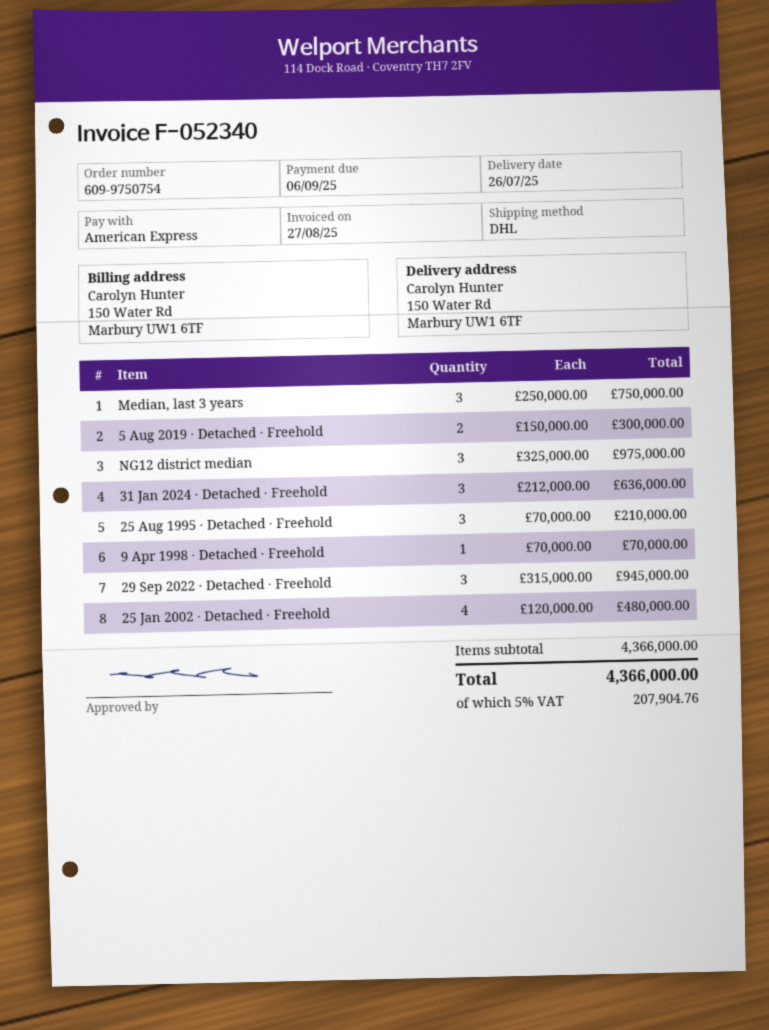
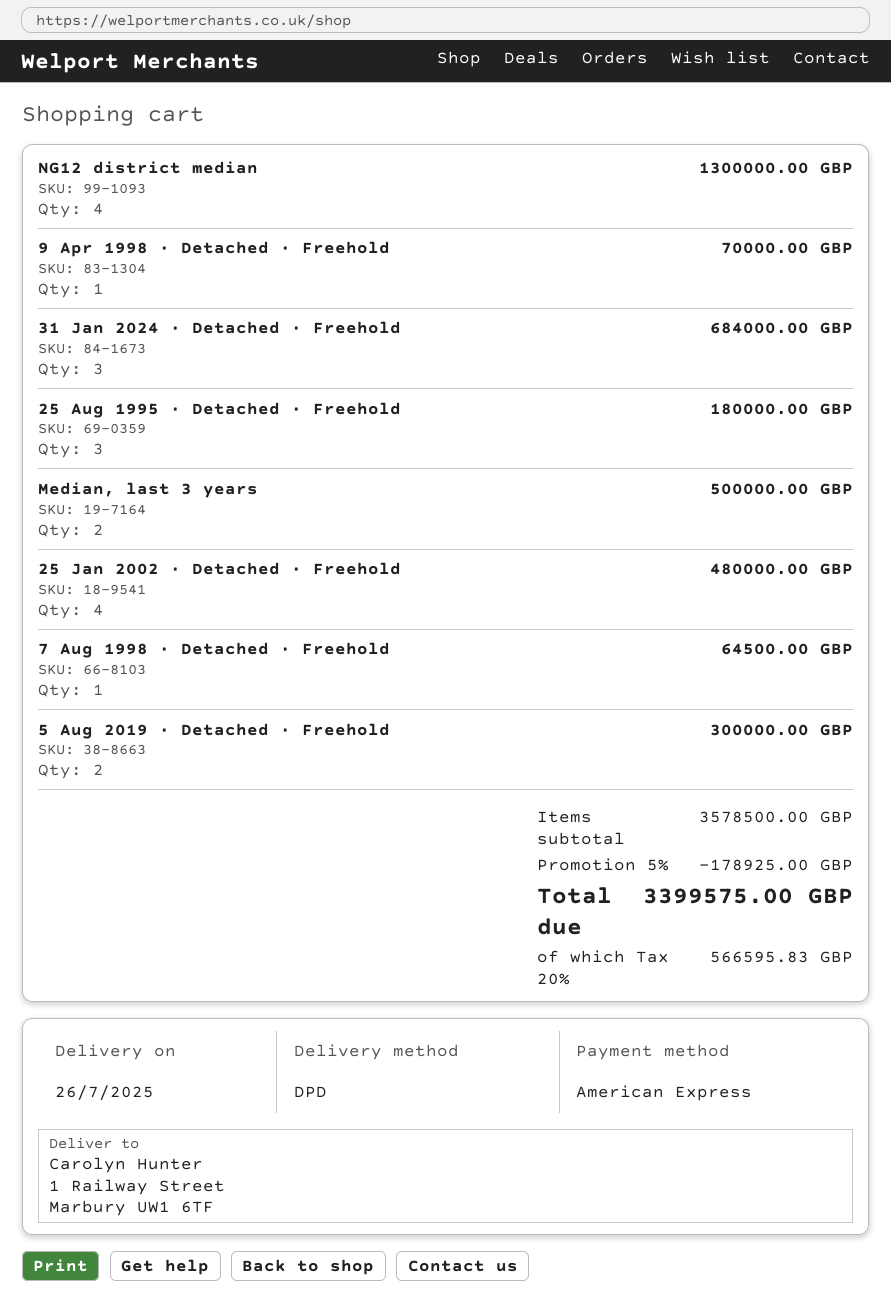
shipping method: DHL -> DPD
ship to: 150 Water Rd, Marbury UW1 6TF -> 1 Railway Street, Marbury UW1 6TF
Median, last 3 years: 3 for 750000.00 -> 2 for 500000.00
NG12 district median: 3 for 975000.00 -> 4 for 1300000.00
31 Jan 2024 · Detached · Freehold: 3 for 636000.00 -> 3 for 684000.00
25 Aug 1995 · Detached · Freehold: 3 for 210000.00 -> 3 for 180000.00
29 Sep 2022 · Detached · Freehold: 3 for 945000.00 -> none
7 Aug 1998 · Detached · Freehold: none -> 1 for 64500.00
subtotal: 4366000.00 -> 3578500.00
discount: none -> 5% = 178925.00
tax: 5% = 207904.76 -> 20% = 566595.83
total: 4366000.00 -> 3399575.00

